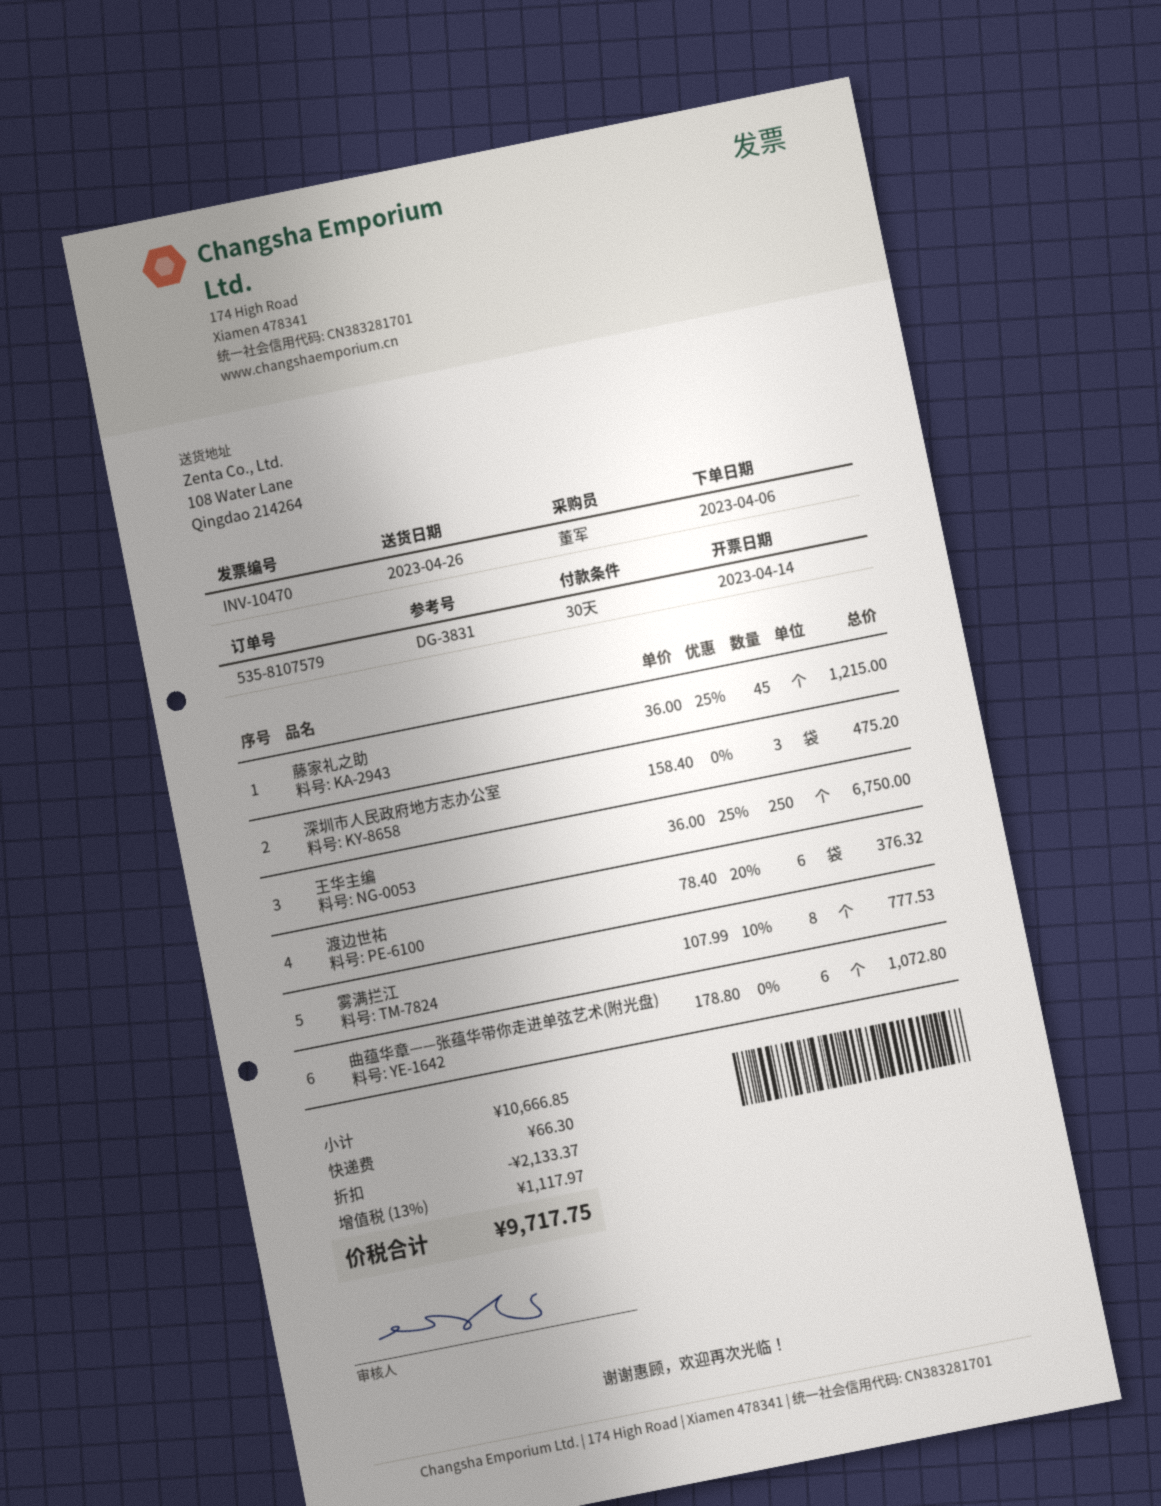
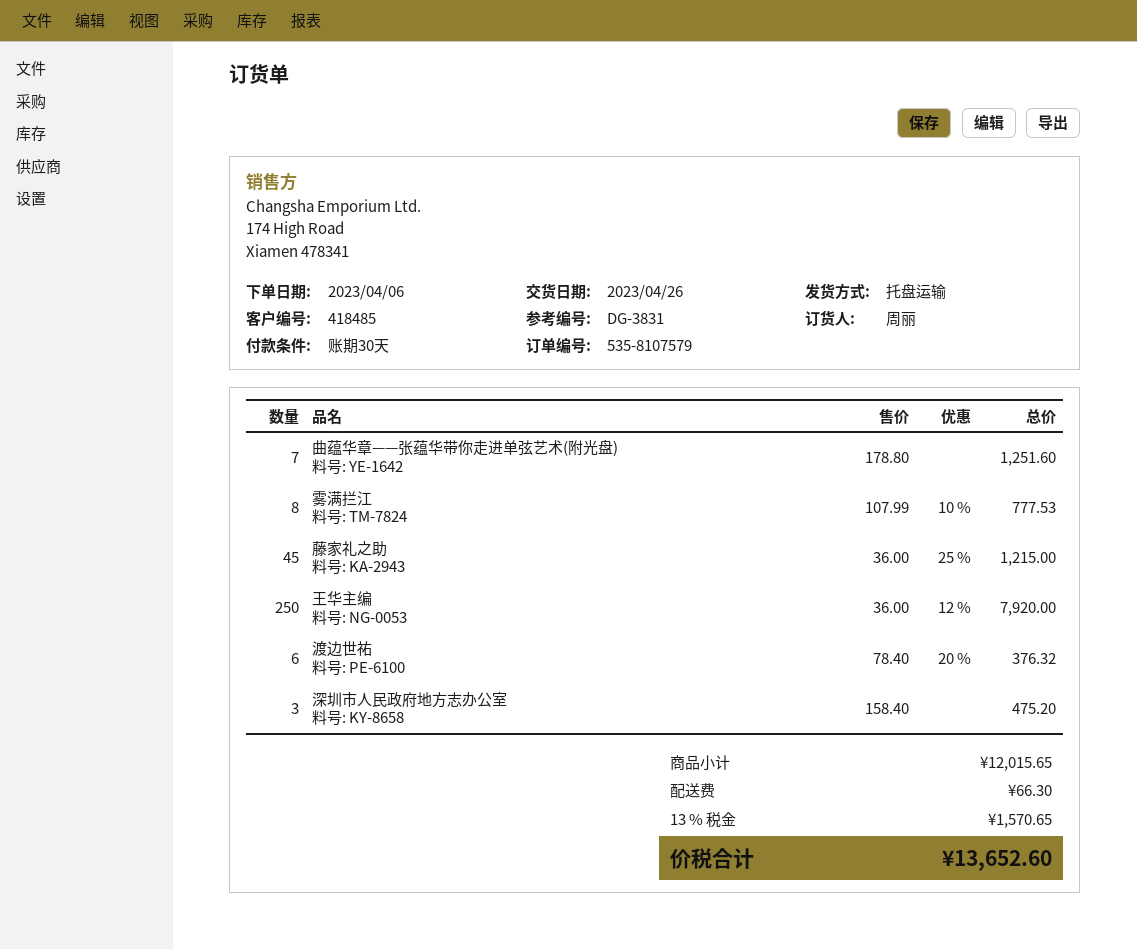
ordered by: 董军 -> 周丽
王华主编: 250 x 36.00 - 25% = 6750.00 -> 250 x 36.00 - 12% = 7920.00
曲蕴华章——张蕴华带你走进单弦艺术(附光盘): 6 x 178.80 = 1072.80 -> 7 x 178.80 = 1251.60
subtotal: 10666.85 -> 12015.65
discount: 2133.37 -> none
tax: 13% = 1117.97 -> 13% = 1570.65
total: 9717.75 -> 13652.60

